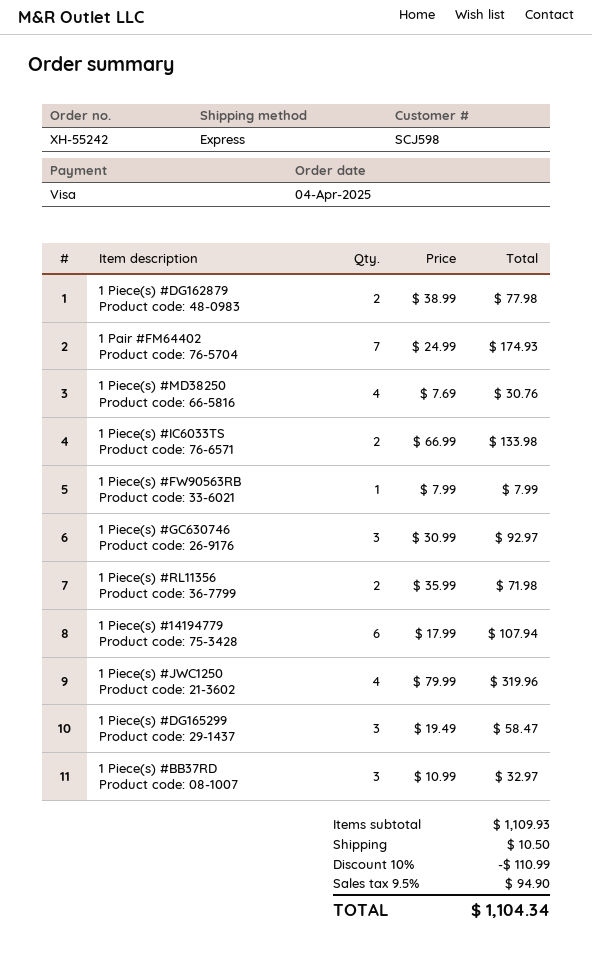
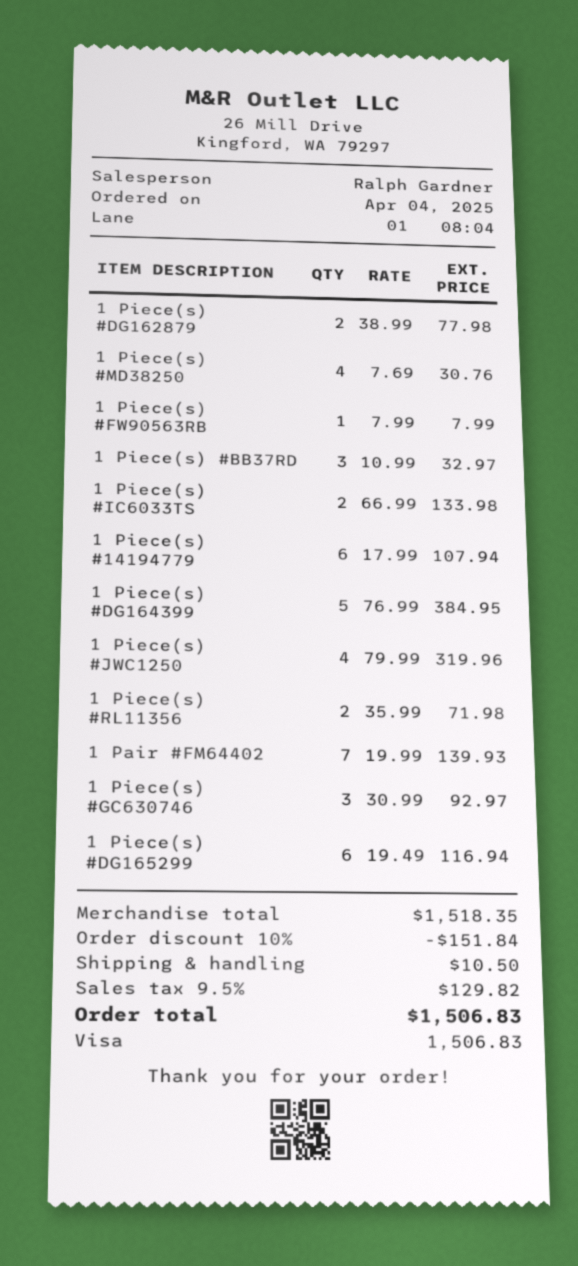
1 Pair #FM64402: 7 x 24.99 = 174.93 -> 7 x 19.99 = 139.93
1 Piece(s) #DG165299: 3 x 19.49 = 58.47 -> 6 x 19.49 = 116.94
1 Piece(s) #DG164399: none -> 5 x 76.99 = 384.95
subtotal: 1109.93 -> 1518.35
discount: 10% = 110.99 -> 10% = 151.84
tax: 9.5% = 94.90 -> 9.5% = 129.82
total: 1104.34 -> 1506.83

